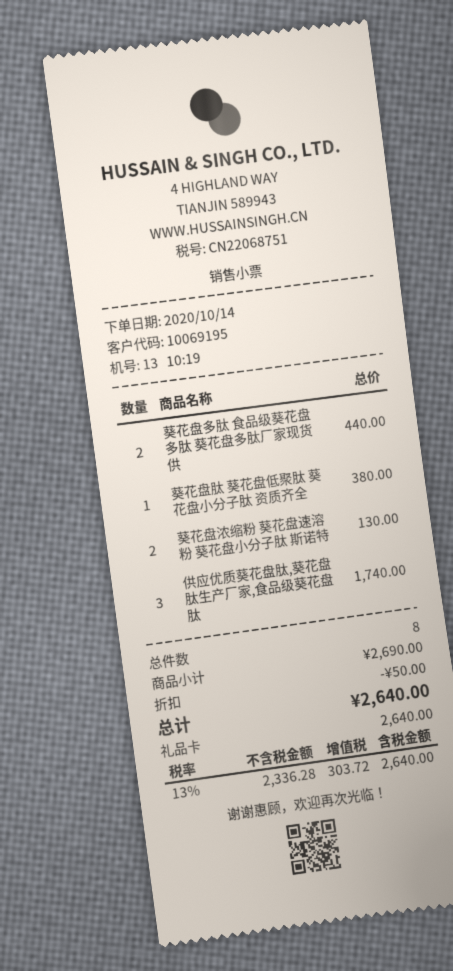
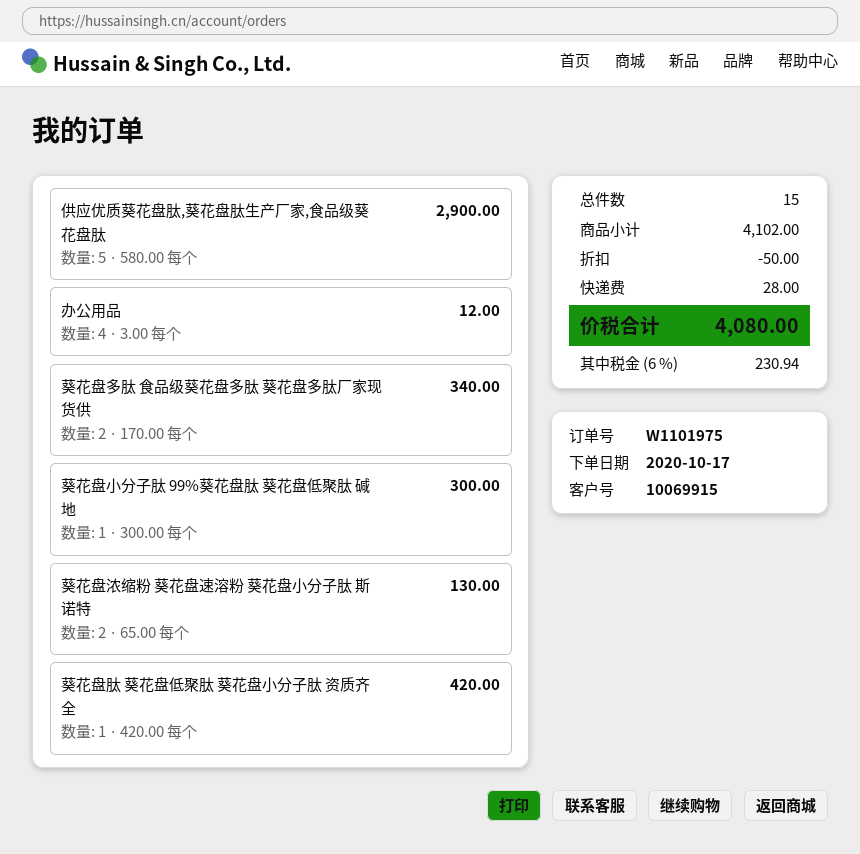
order date: 2020-10-14 -> 2020-10-17
customer number: 10069195 -> 10069915
葵花盘多肽 食品级葵花盘多肽 葵花盘多肽厂家现货供: 2 for 440.00 -> 2 for 340.00
葵花盘肽 葵花盘低聚肽 葵花盘小分子肽 资质齐全: 1 for 380.00 -> 1 for 420.00
供应优质葵花盘肽,葵花盘肽生产厂家,食品级葵花盘肽: 3 for 1740.00 -> 5 for 2900.00
办公用品: none -> 4 for 12.00
葵花盘小分子肽 99%葵花盘肽 葵花盘低聚肽 碱地: none -> 1 for 300.00
total quantity: 8 -> 15
subtotal: 2690.00 -> 4102.00
shipping: none -> 28.00
tax: 13% = 303.72 -> 6% = 230.94
total: 2640.00 -> 4080.00

